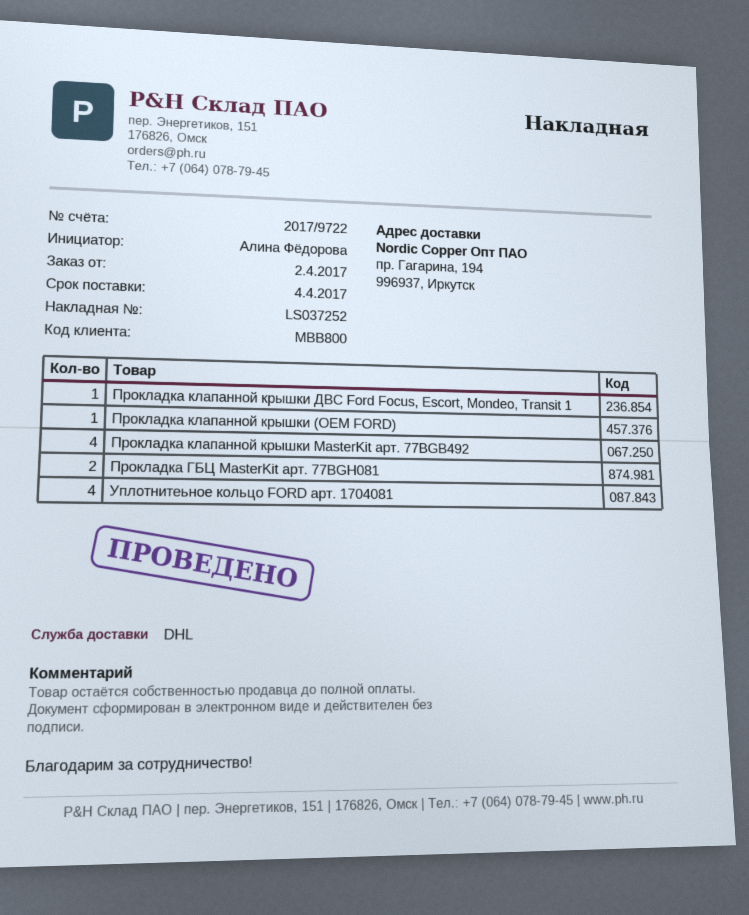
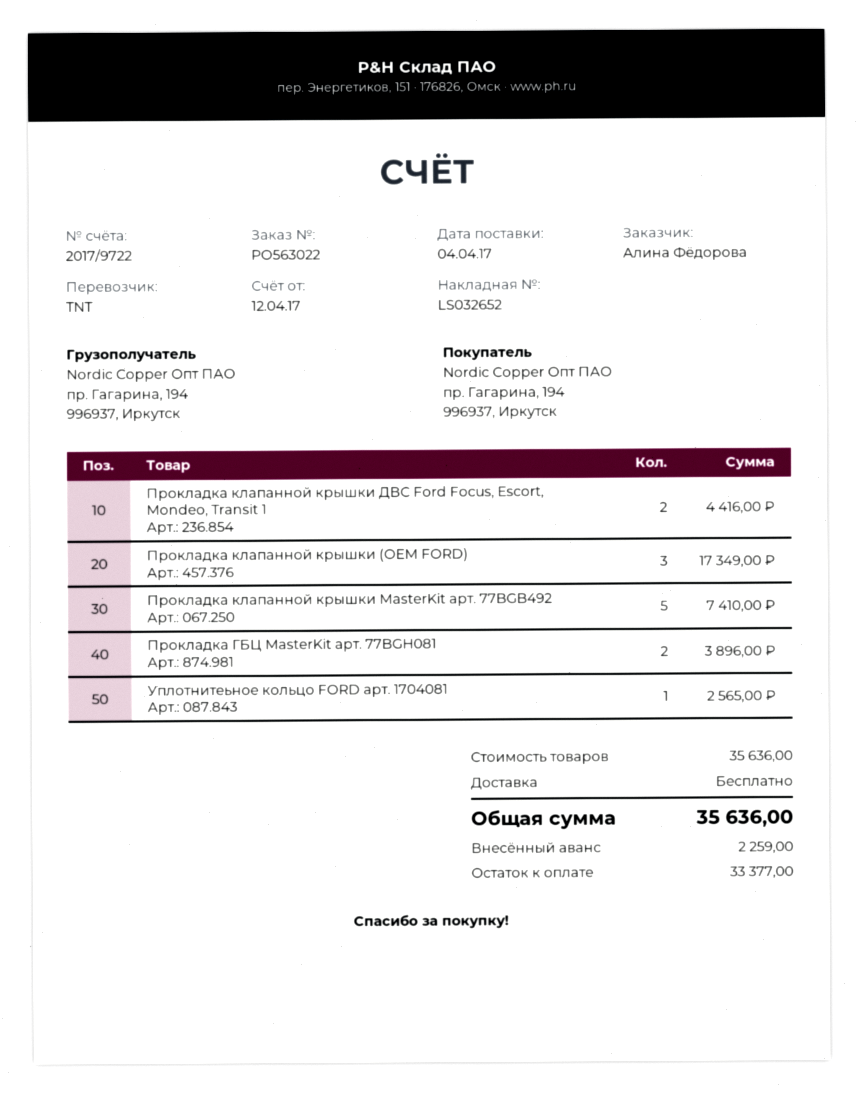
delivery note number: LS037252 -> LS032652
shipping method: DHL -> TNT
Прокладка клапанной крышки ДВС Ford Focus, Escort, Mondeo, Transit 1: 1 -> 2
Прокладка клапанной крышки (OEM FORD): 1 -> 3
Прокладка клапанной крышки MasterKit арт. 77BGB492: 4 -> 5
Уплотнитеьное кольцо FORD арт. 1704081: 4 -> 1

